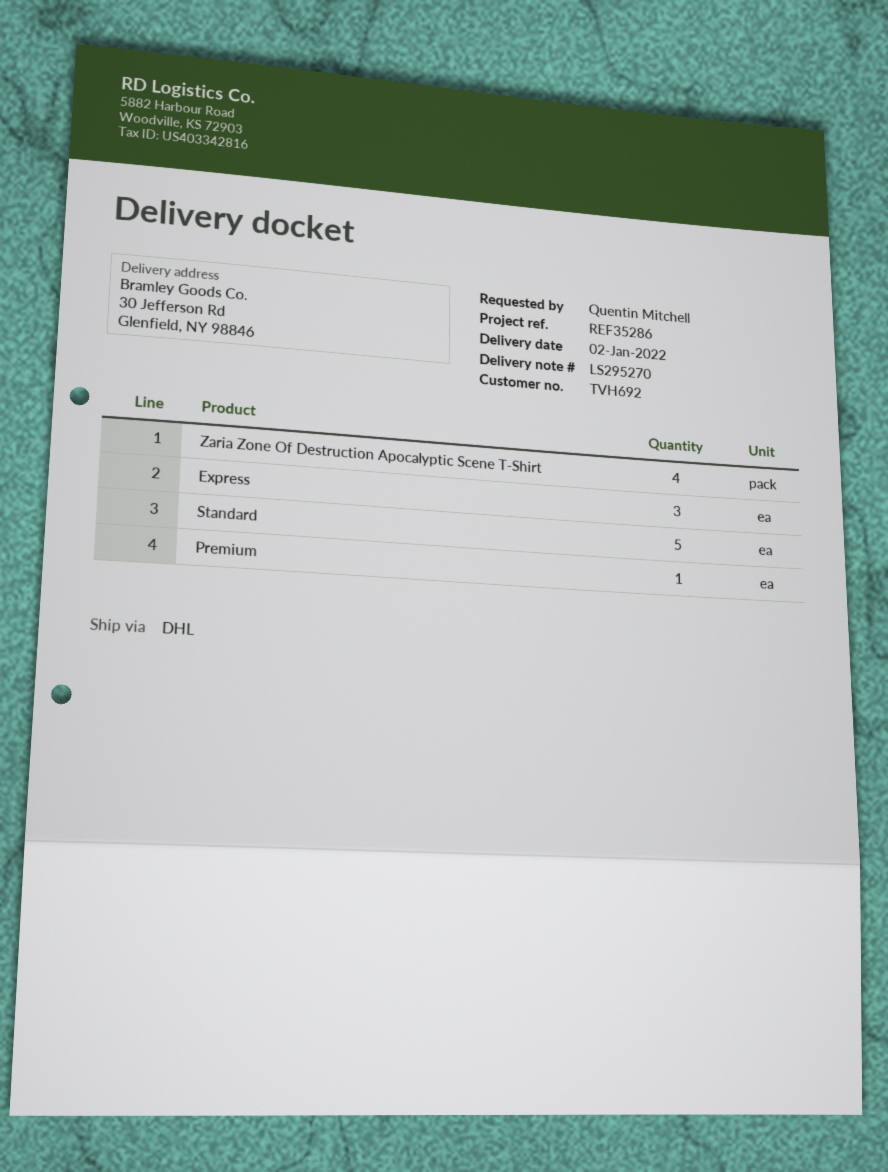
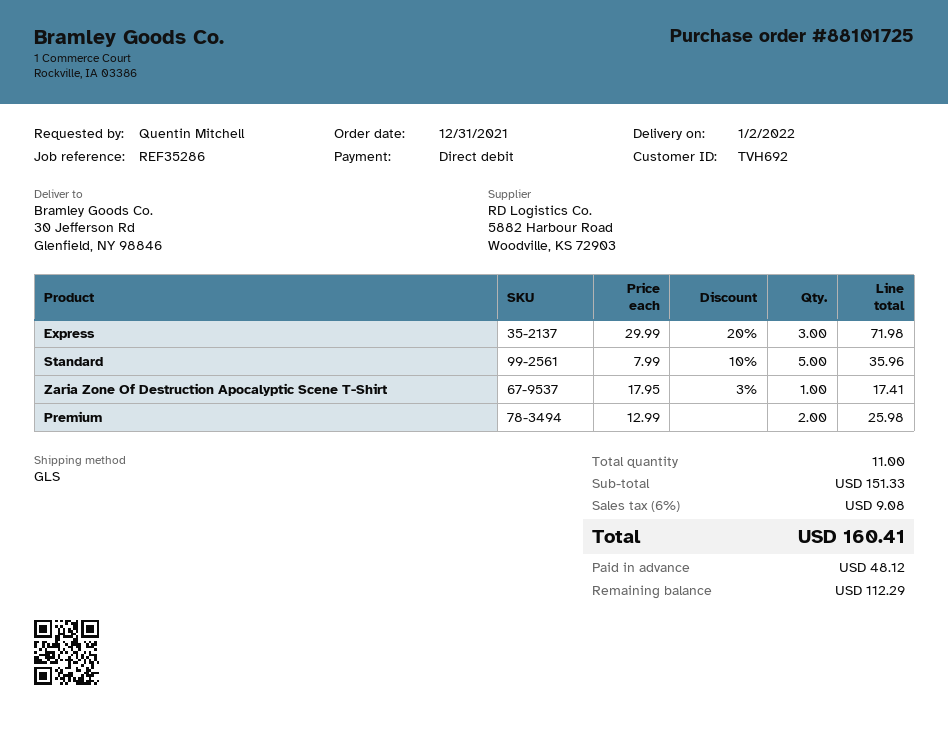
shipping method: DHL -> GLS
Zaria Zone Of Destruction Apocalyptic Scene T-Shirt: 4 -> 1
Premium: 1 -> 2

